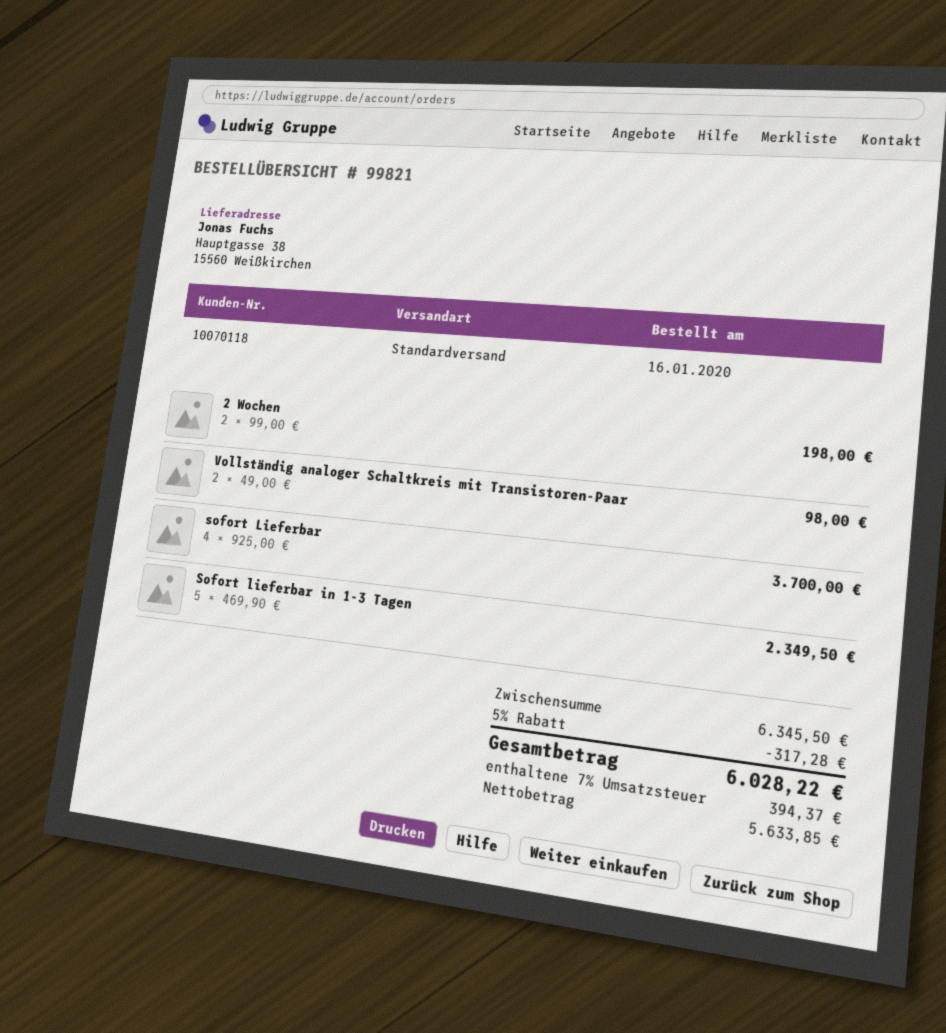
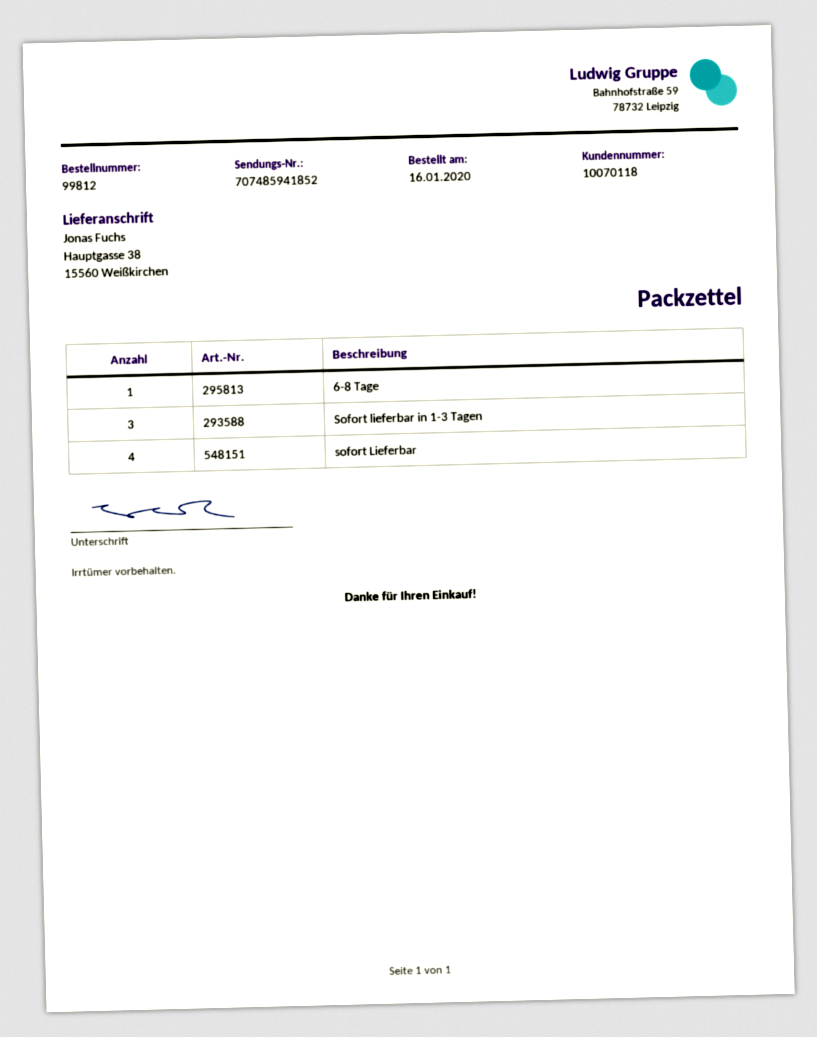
order number: 99821 -> 99812
2 Wochen: 2 -> none
Vollständig analoger Schaltkreis mit Transistoren-Paar: 2 -> none
Sofort lieferbar in 1-3 Tagen: 5 -> 3
6-8 Tage: none -> 1

